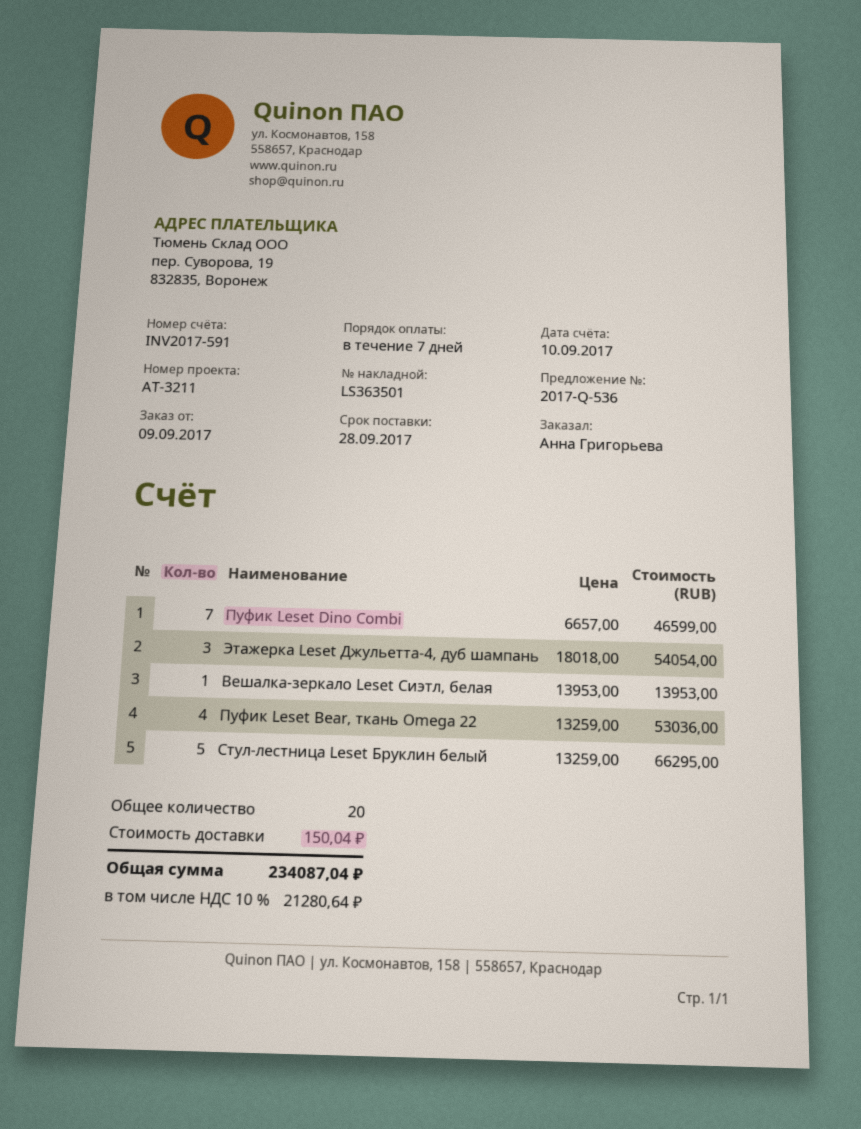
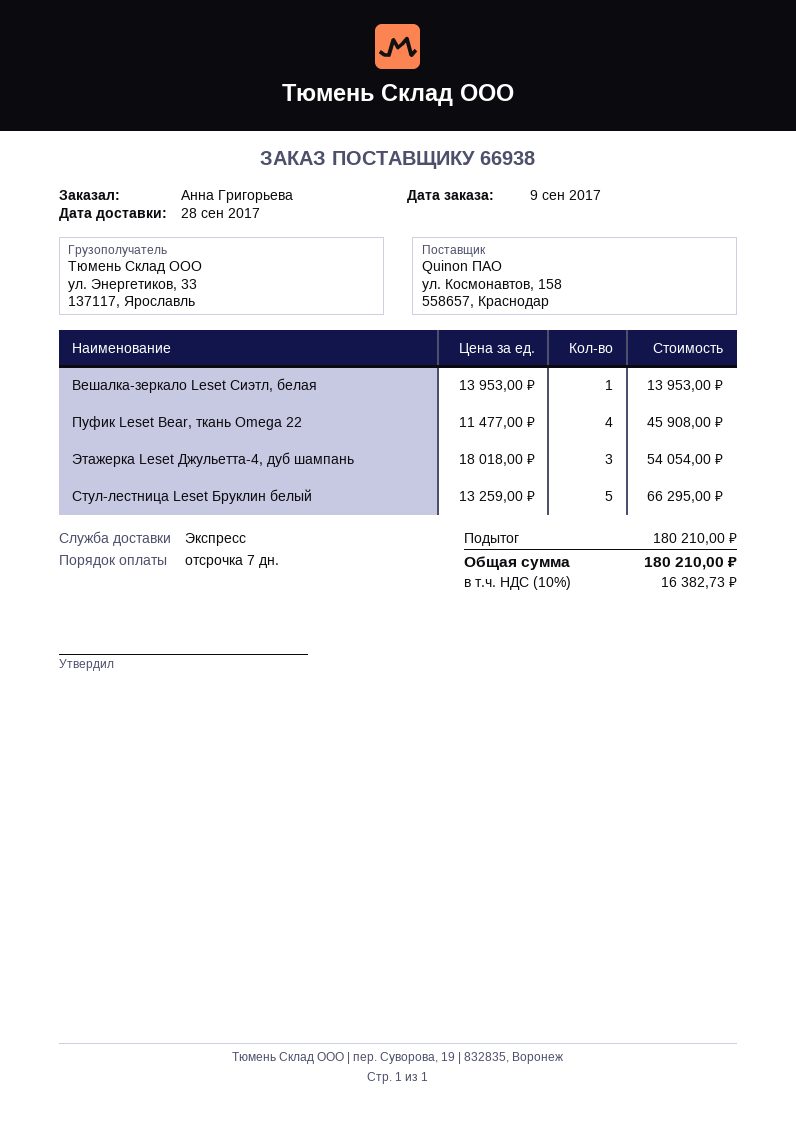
Пуфик Leset Dino Combi: 7 x 6657.00 = 46599.00 -> none
Пуфик Leset Bear, ткань Omega 22: 4 x 13259.00 = 53036.00 -> 4 x 11477.00 = 45908.00
shipping: 150.04 -> none
tax: 10% = 21280.64 -> 10% = 16382.73
total: 234087.04 -> 180210.00

